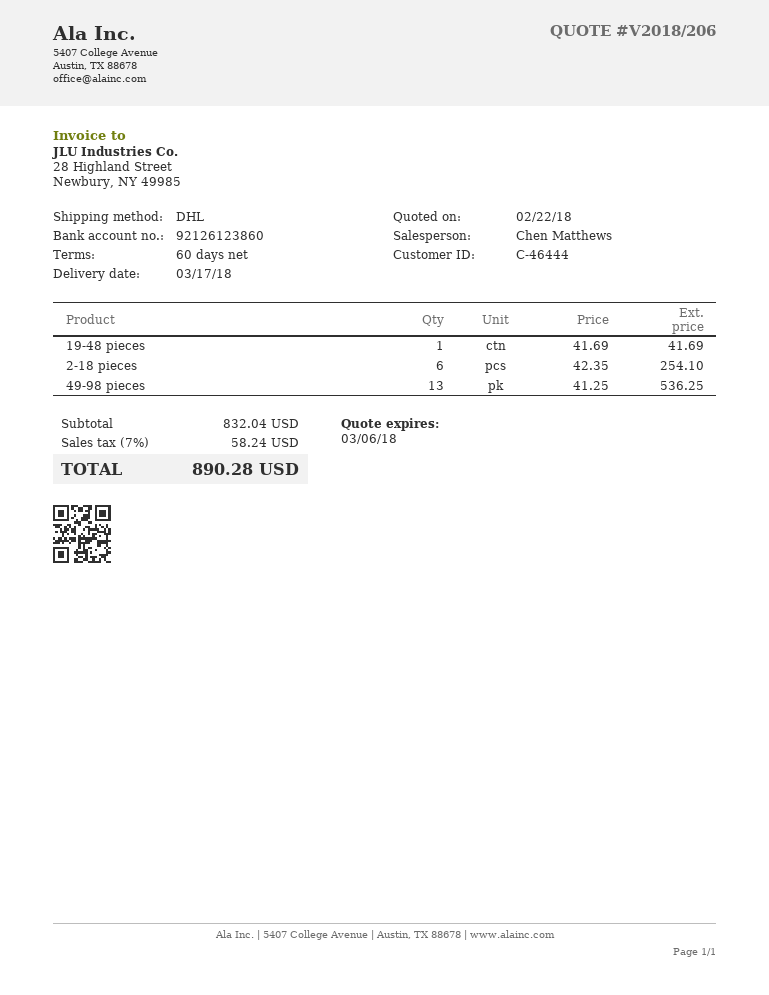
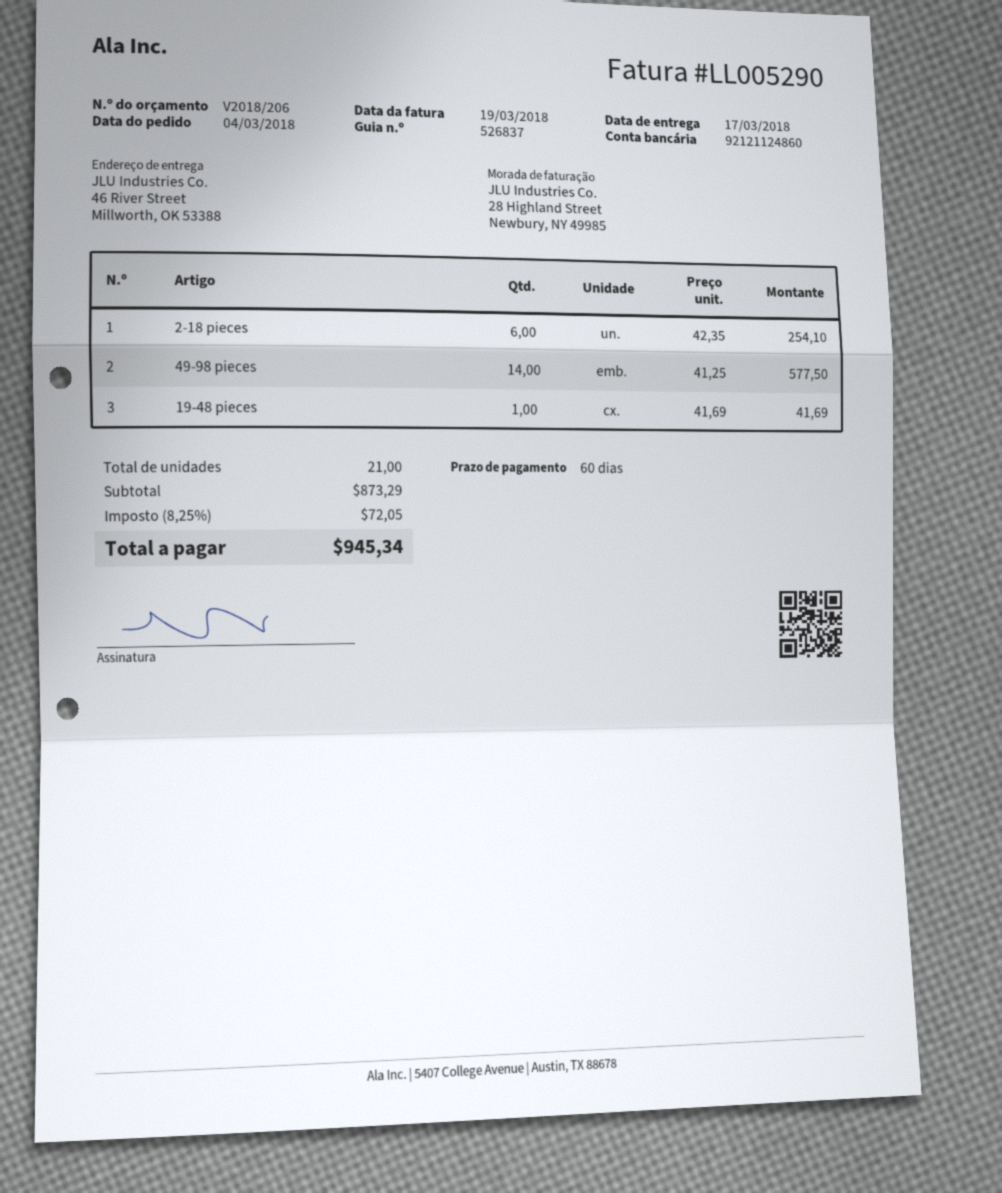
bank account: 92126123860 -> 92121124860
49-98 pieces: 13 x 41.25 = 536.25 -> 14 x 41.25 = 577.50
subtotal: 832.04 -> 873.29
tax: 7% = 58.24 -> 8.25% = 72.05
total: 890.28 -> 945.34

